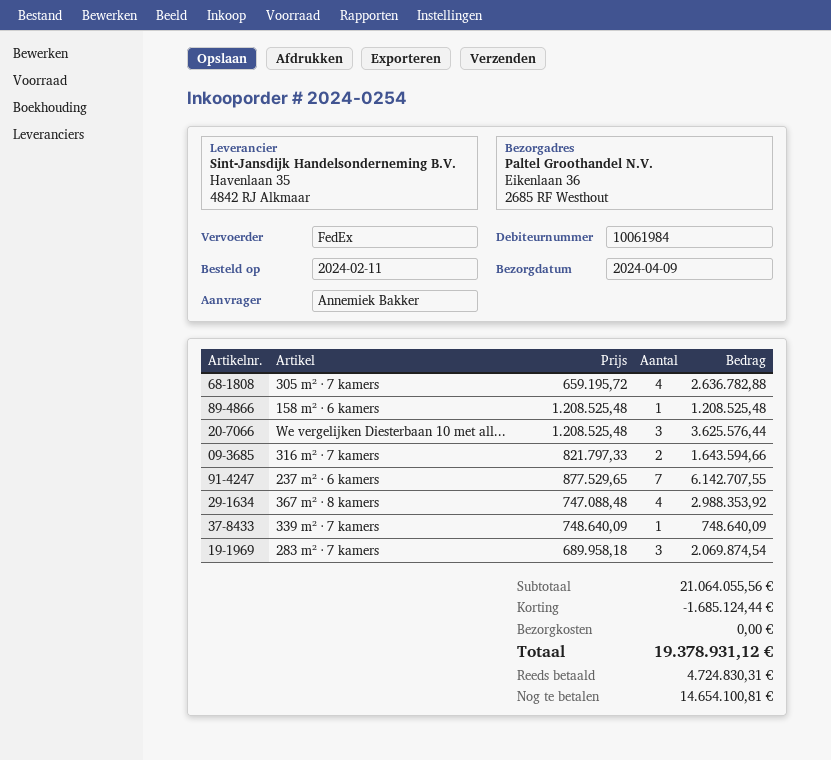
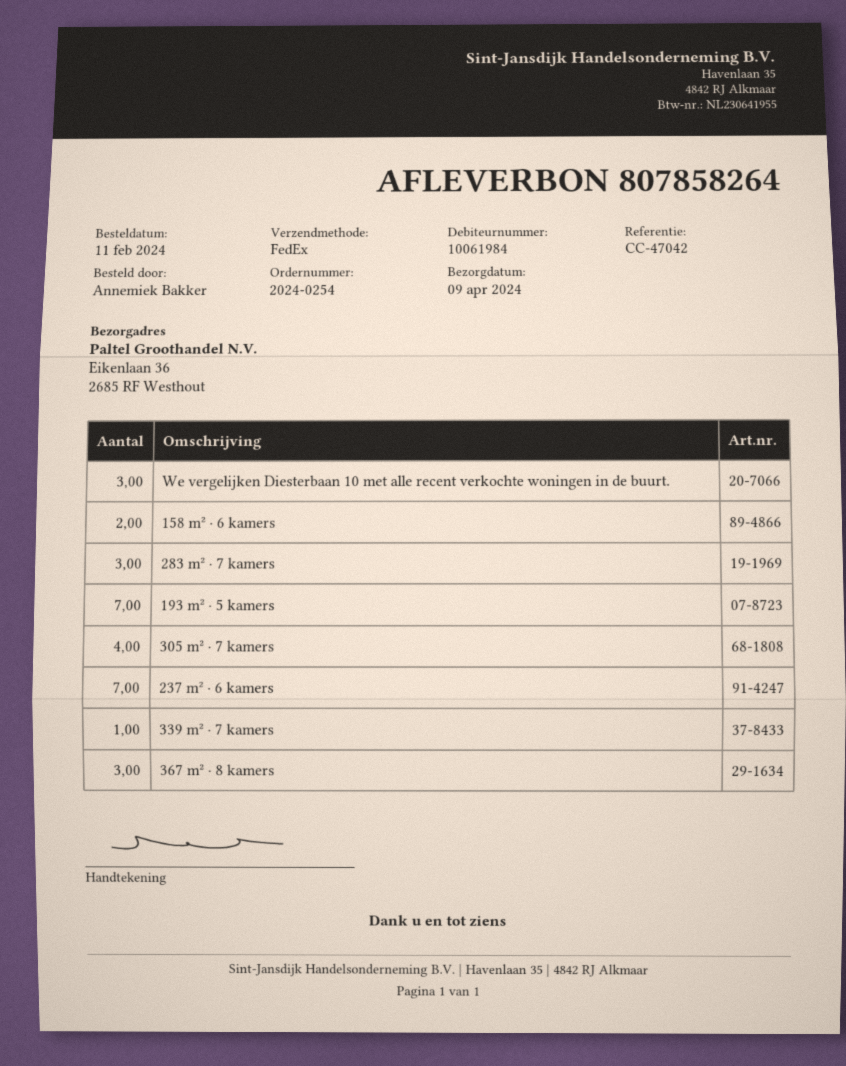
158 m² · 6 kamers: 1 -> 2
316 m² · 7 kamers: 2 -> none
367 m² · 8 kamers: 4 -> 3
193 m² · 5 kamers: none -> 7

